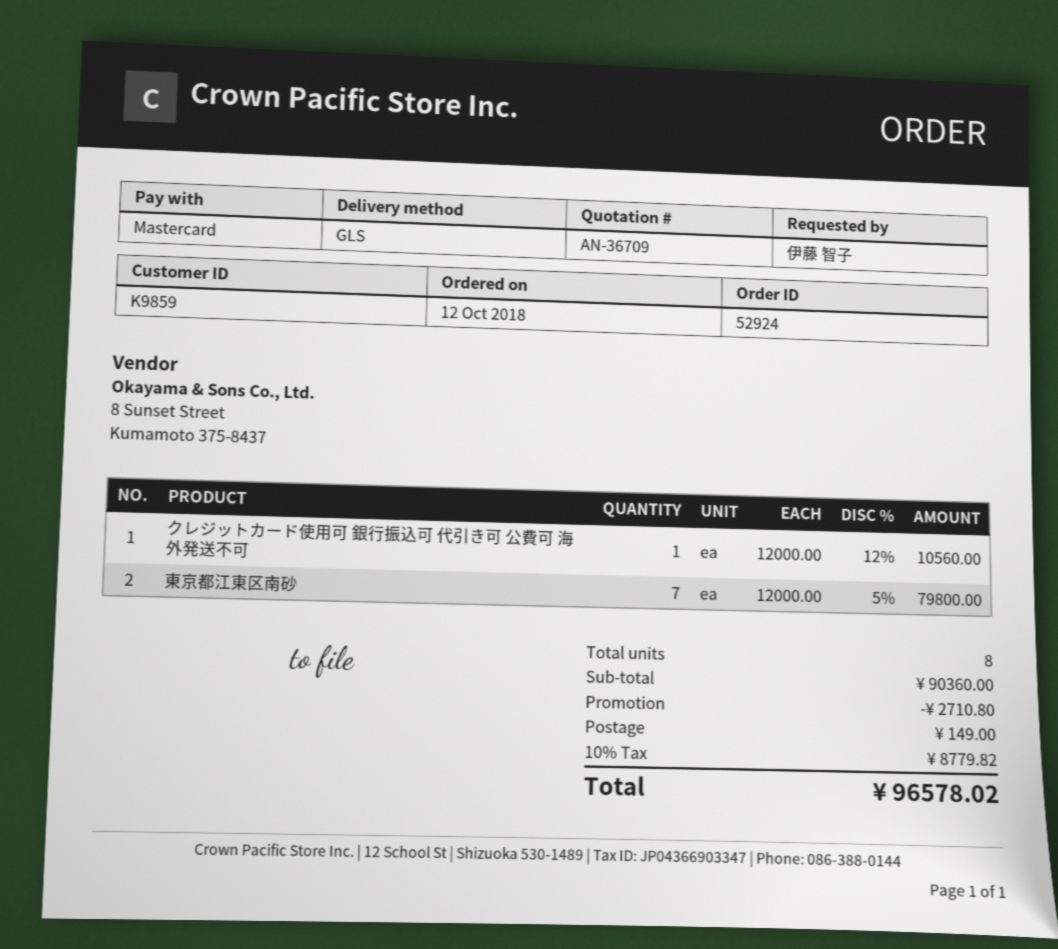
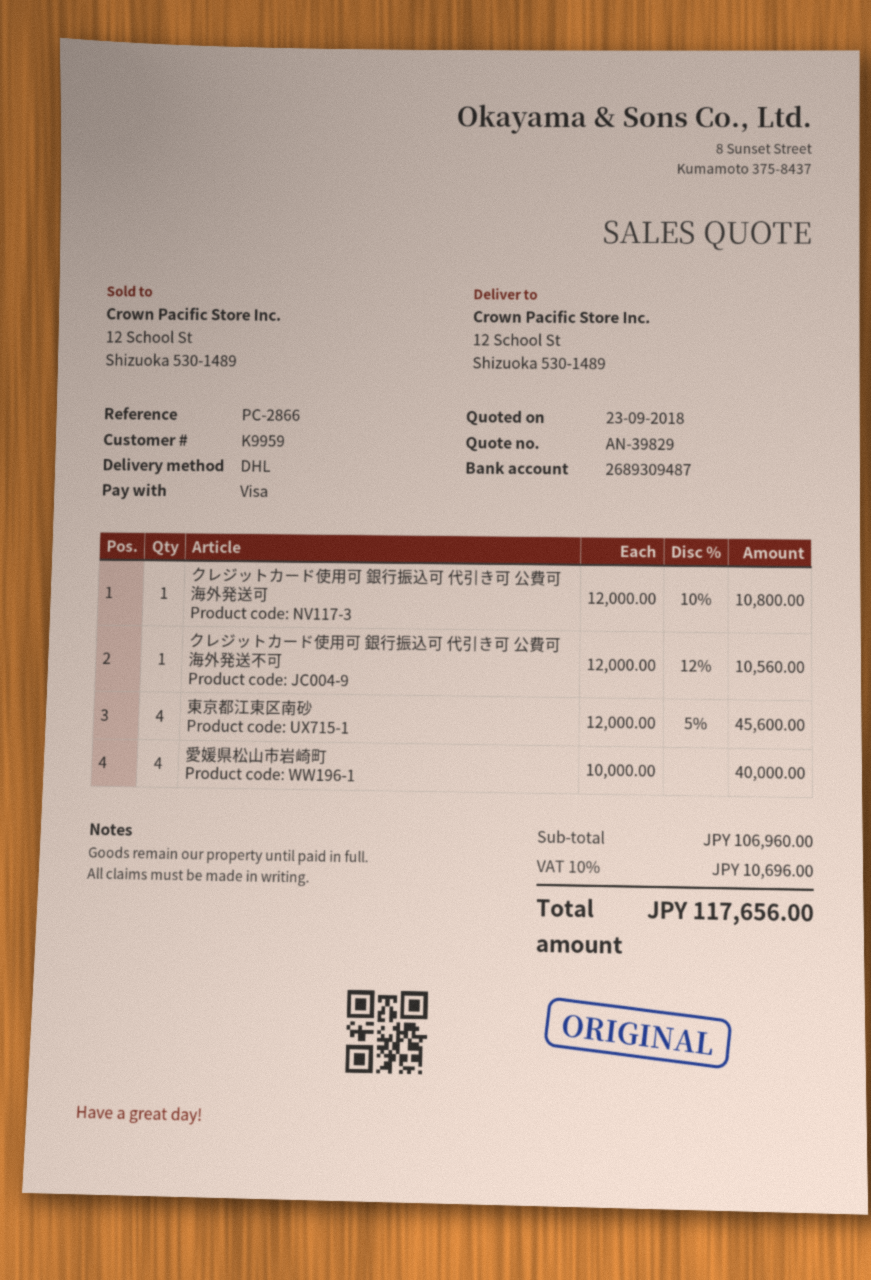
quote number: AN-36709 -> AN-39829
customer number: K9859 -> K9959
payment method: Mastercard -> Visa
shipping method: GLS -> DHL
東京都江東区南砂: 7 x 12000.00 - 5% = 79800.00 -> 4 x 12000.00 - 5% = 45600.00
クレジットカード使用可 銀行振込可 代引き可 公費可 海外発送可: none -> 1 x 12000.00 - 10% = 10800.00
愛媛県松山市岩崎町: none -> 4 x 10000.00 = 40000.00
subtotal: 90360.00 -> 106960.00
discount: 2710.80 -> none
shipping: 149.00 -> none
tax: 10% = 8779.82 -> 10% = 10696.00
total: 96578.02 -> 117656.00

